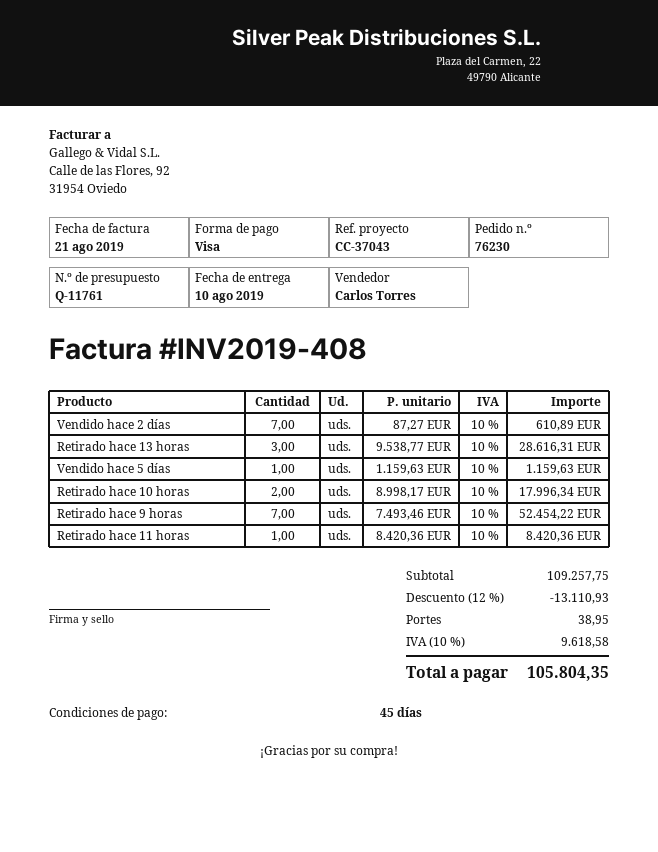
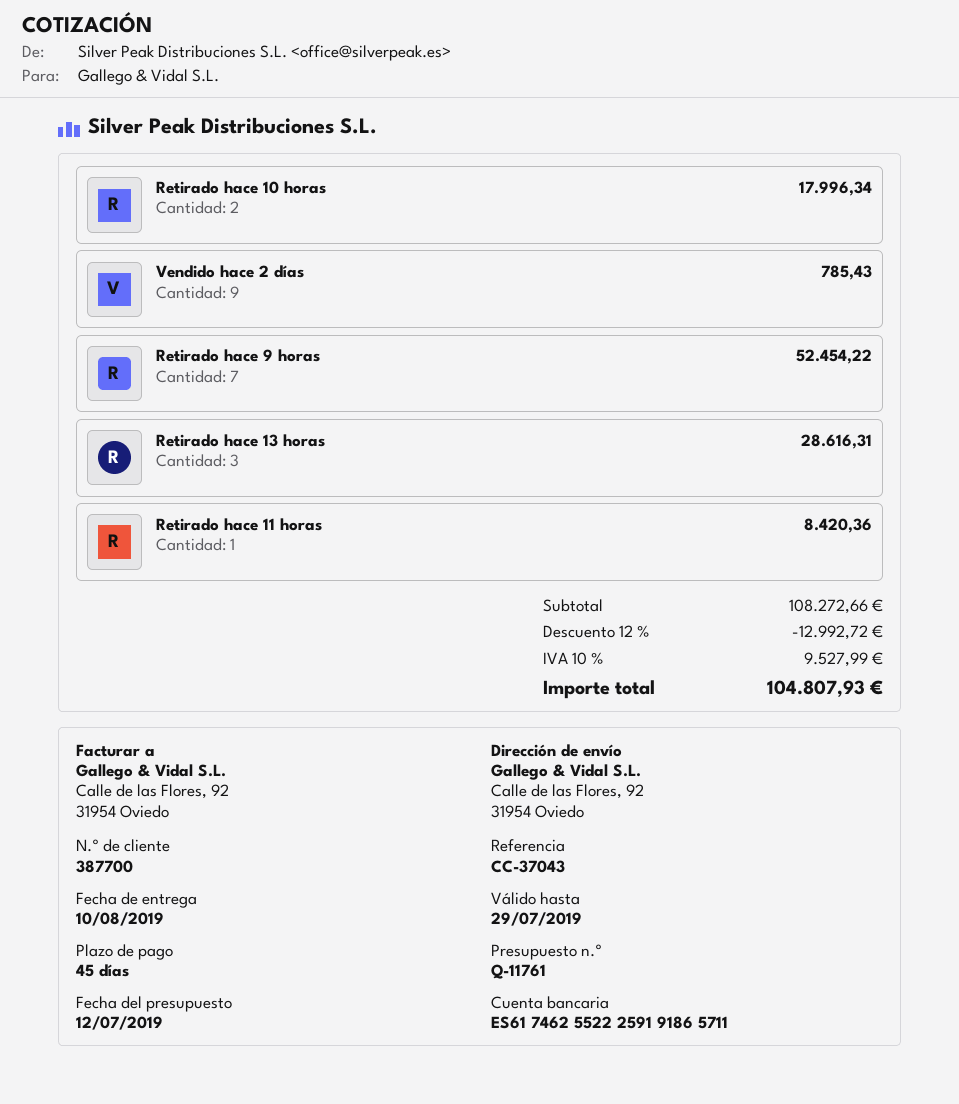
Vendido hace 2 días: 7 for 610.89 -> 9 for 785.43
Vendido hace 5 días: 1 for 1159.63 -> none
subtotal: 109257.75 -> 108272.66
discount: 12% = 13110.93 -> 12% = 12992.72
shipping: 38.95 -> none
tax: 10% = 9618.58 -> 10% = 9527.99
total: 105804.35 -> 104807.93

